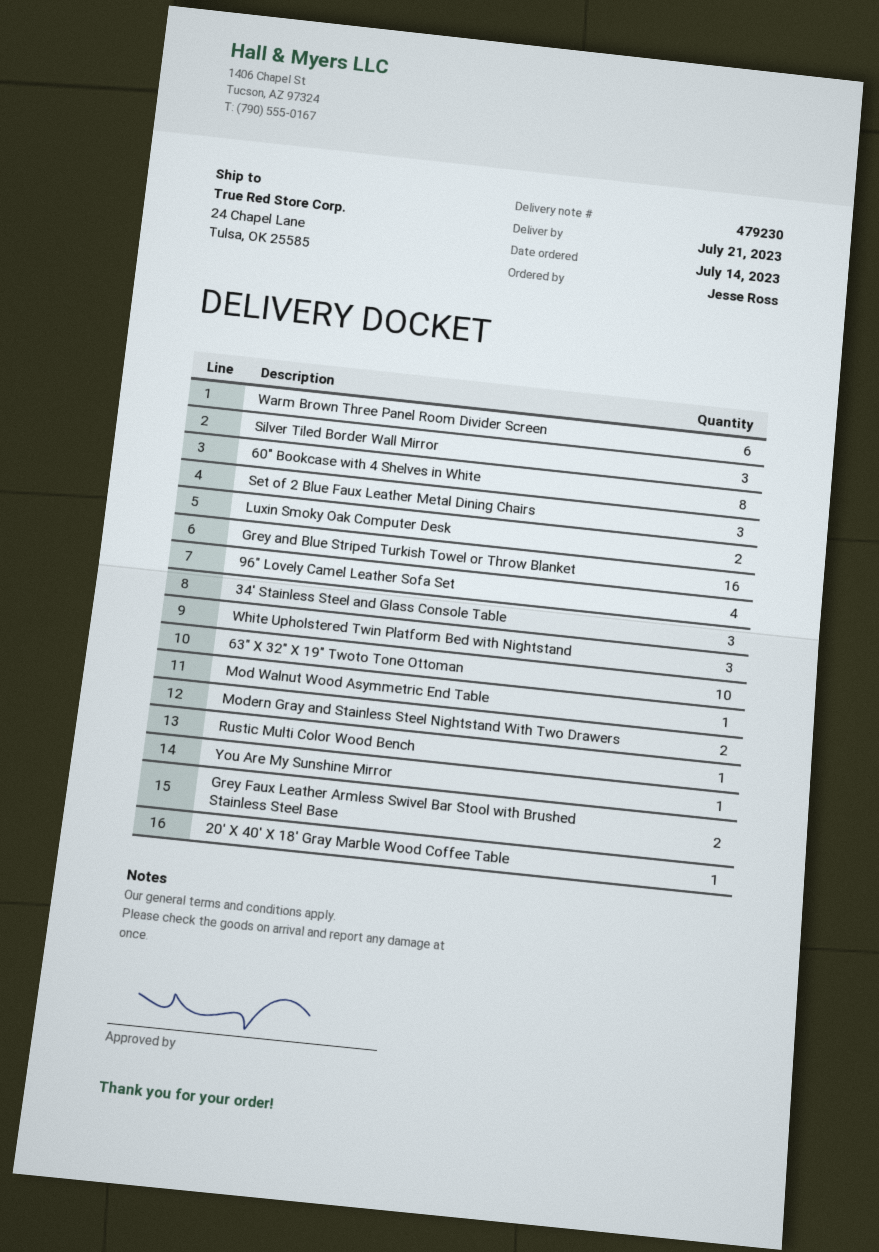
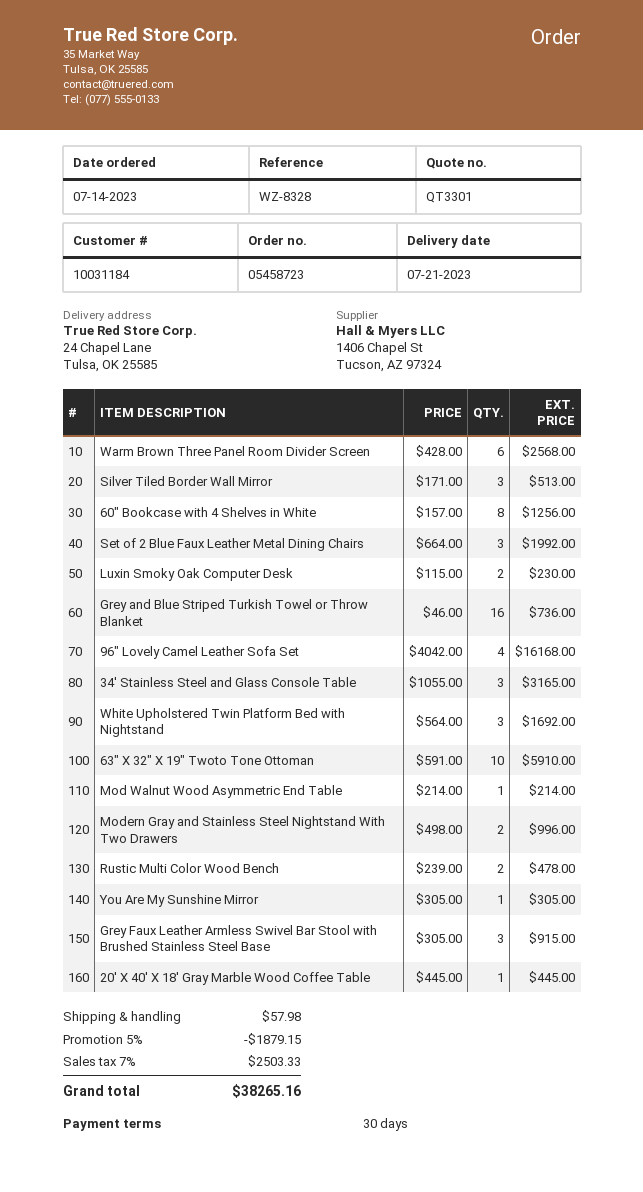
Rustic Multi Color Wood Bench: 1 -> 2
Grey Faux Leather Armless Swivel Bar Stool with Brushed Stainless Steel Base: 2 -> 3

